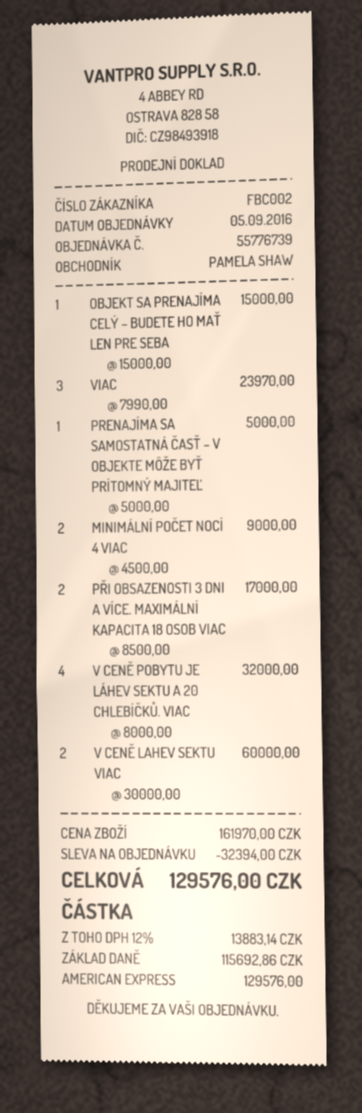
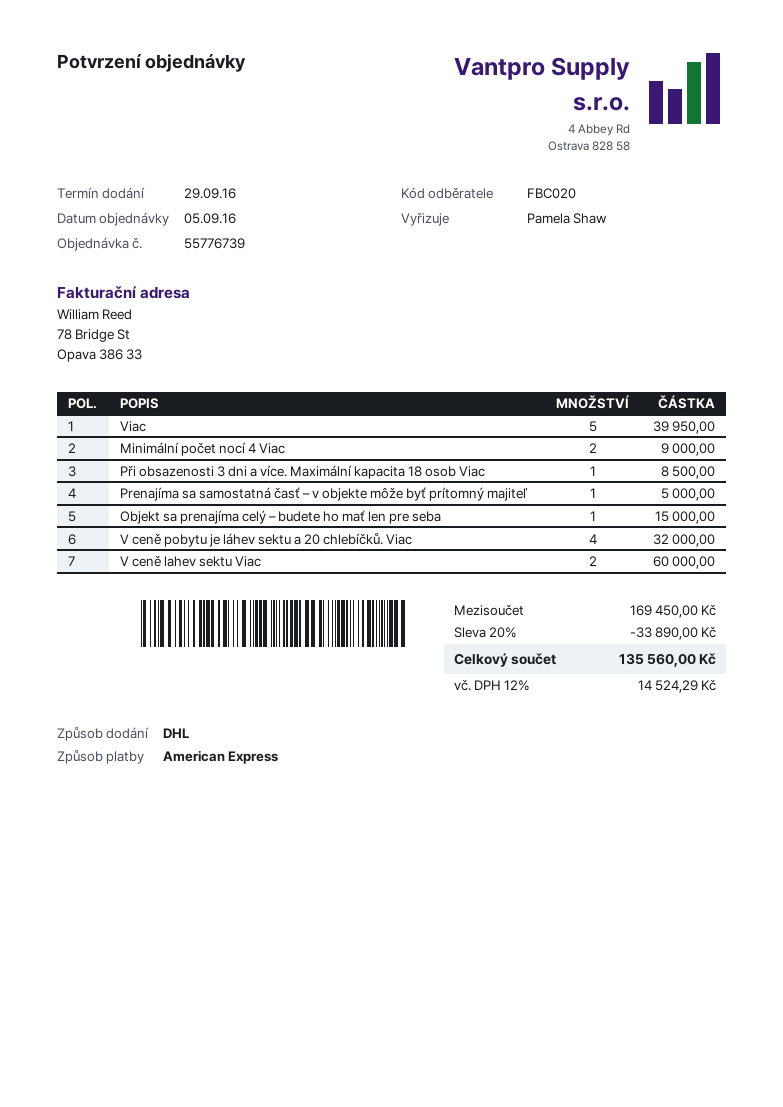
customer number: FBC002 -> FBC020
VIAC: 3 for 23970.00 -> 5 for 39950.00
PŘI OBSAZENOSTI 3 DNI A VÍCE. MAXIMÁLNÍ KAPACITA 18 OSOB VIAC: 2 for 17000.00 -> 1 for 8500.00
subtotal: 161970.00 -> 169450.00
discount: 32394.00 -> 33890.00
tax: 12% = 13883.14 -> 12% = 14524.29
total: 129576.00 -> 135560.00

